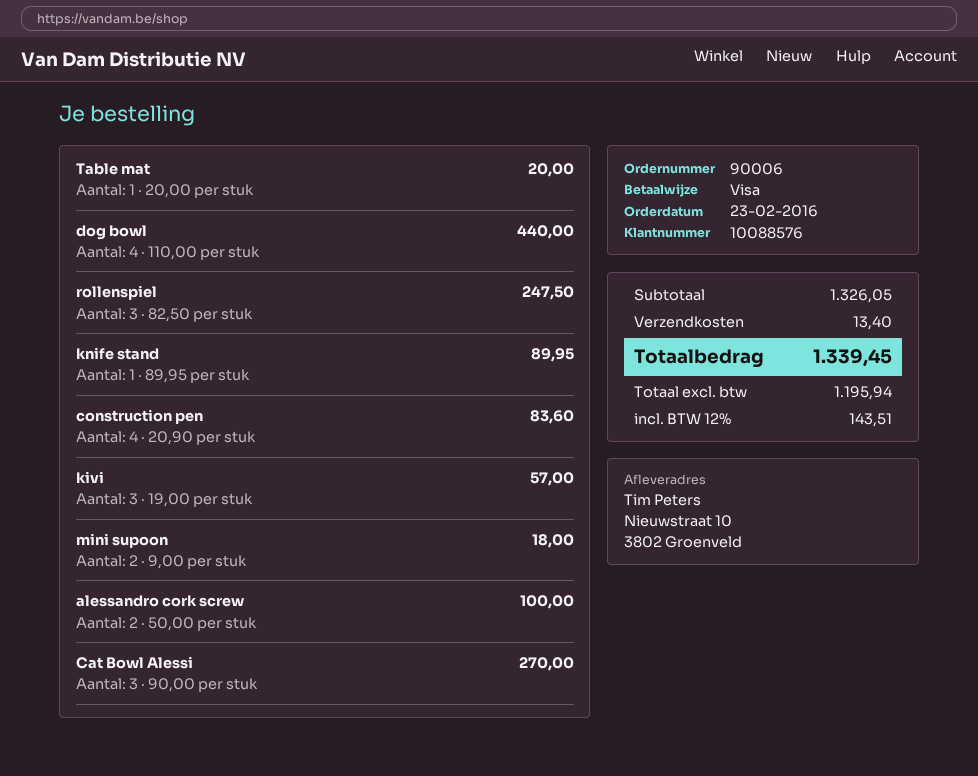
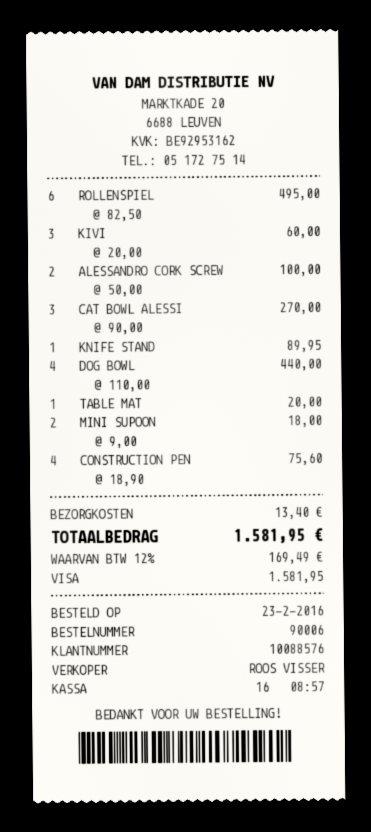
rollenspiel: 3 x 82.50 = 247.50 -> 6 x 82.50 = 495.00
construction pen: 4 x 20.90 = 83.60 -> 4 x 18.90 = 75.60
kivi: 3 x 19.00 = 57.00 -> 3 x 20.00 = 60.00
tax: 12% = 143.51 -> 12% = 169.49
total: 1339.45 -> 1581.95

